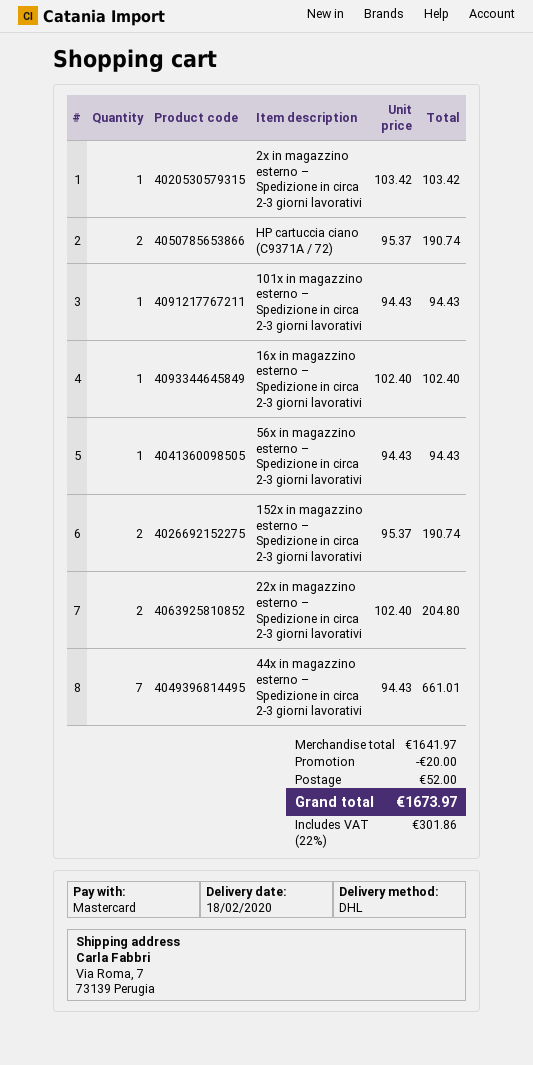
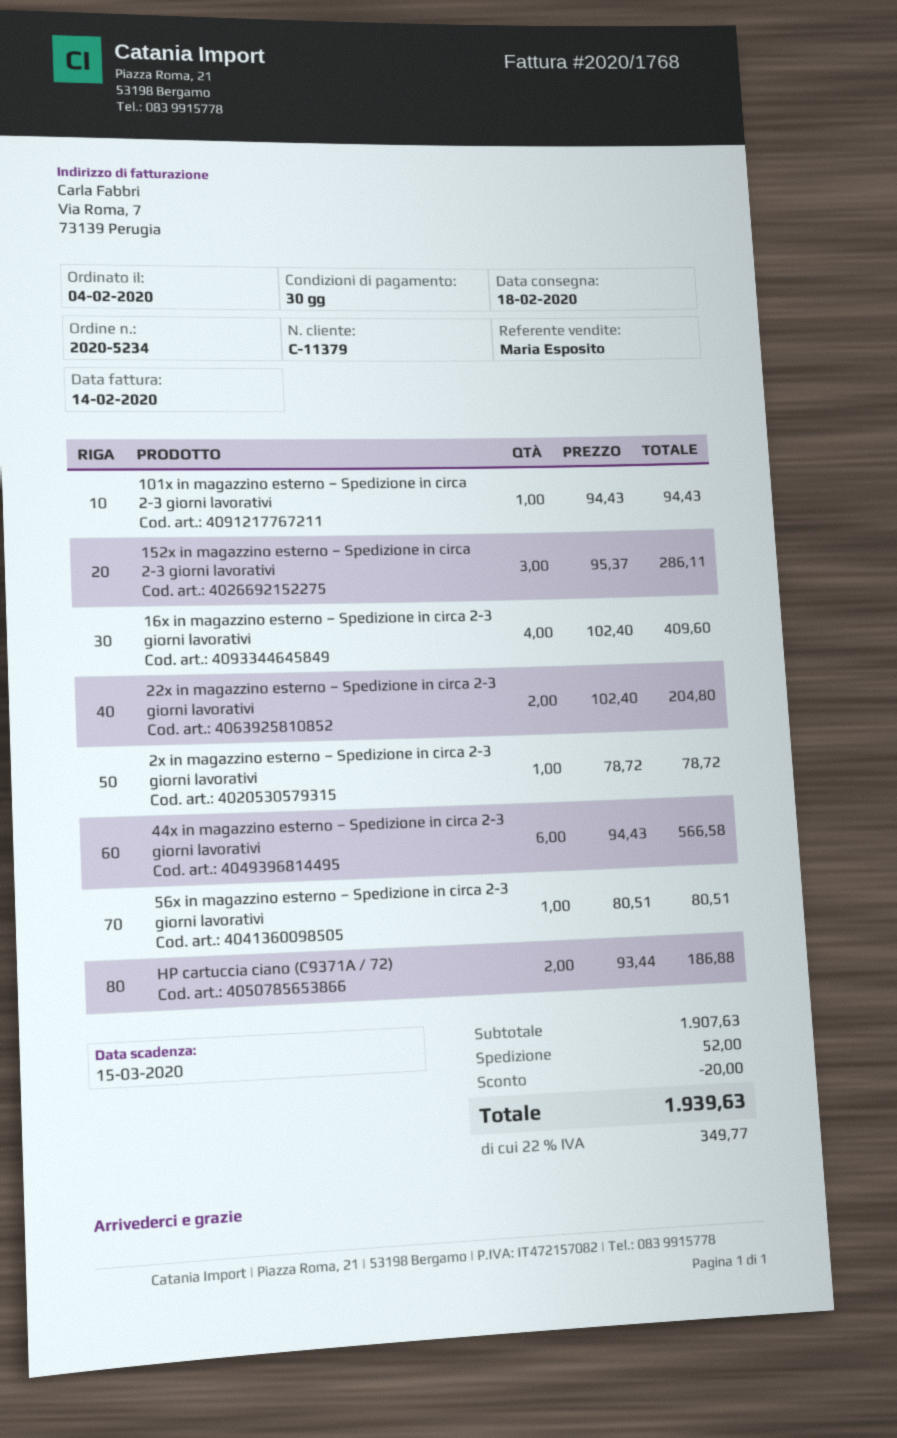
2x in magazzino esterno – Spedizione in circa 2-3 giorni lavorativi: 1 x 103.42 = 103.42 -> 1 x 78.72 = 78.72
HP cartuccia ciano (C9371A / 72): 2 x 95.37 = 190.74 -> 2 x 93.44 = 186.88
16x in magazzino esterno – Spedizione in circa 2-3 giorni lavorativi: 1 x 102.40 = 102.40 -> 4 x 102.40 = 409.60
56x in magazzino esterno – Spedizione in circa 2-3 giorni lavorativi: 1 x 94.43 = 94.43 -> 1 x 80.51 = 80.51
152x in magazzino esterno – Spedizione in circa 2-3 giorni lavorativi: 2 x 95.37 = 190.74 -> 3 x 95.37 = 286.11
44x in magazzino esterno – Spedizione in circa 2-3 giorni lavorativi: 7 x 94.43 = 661.01 -> 6 x 94.43 = 566.58
subtotal: 1641.97 -> 1907.63
tax: 22% = 301.86 -> 22% = 349.77
total: 1673.97 -> 1939.63

